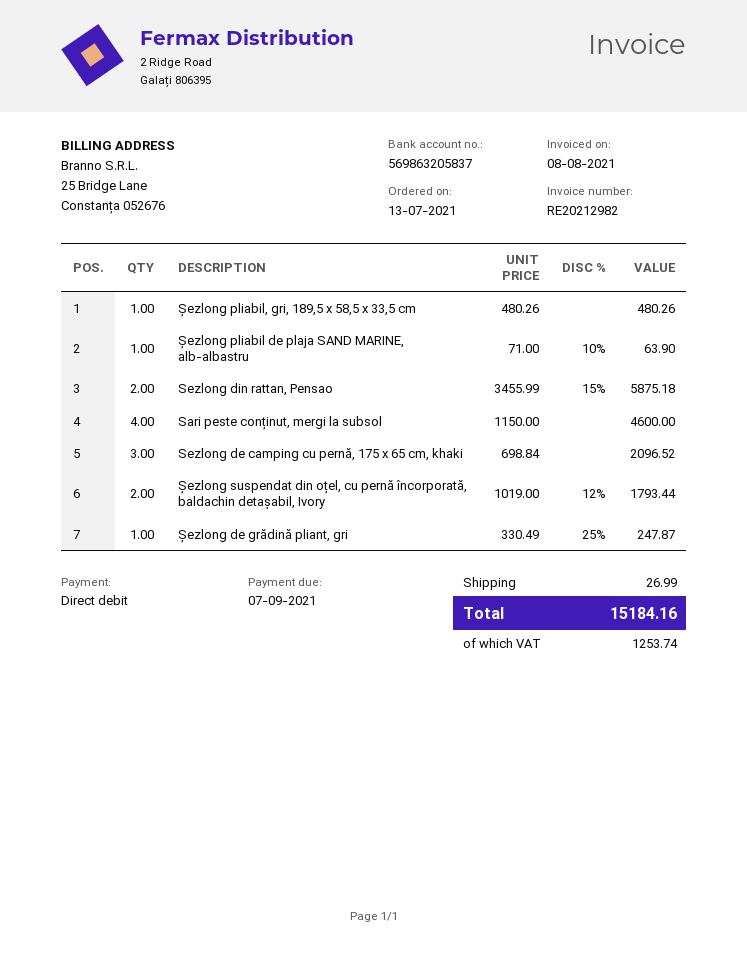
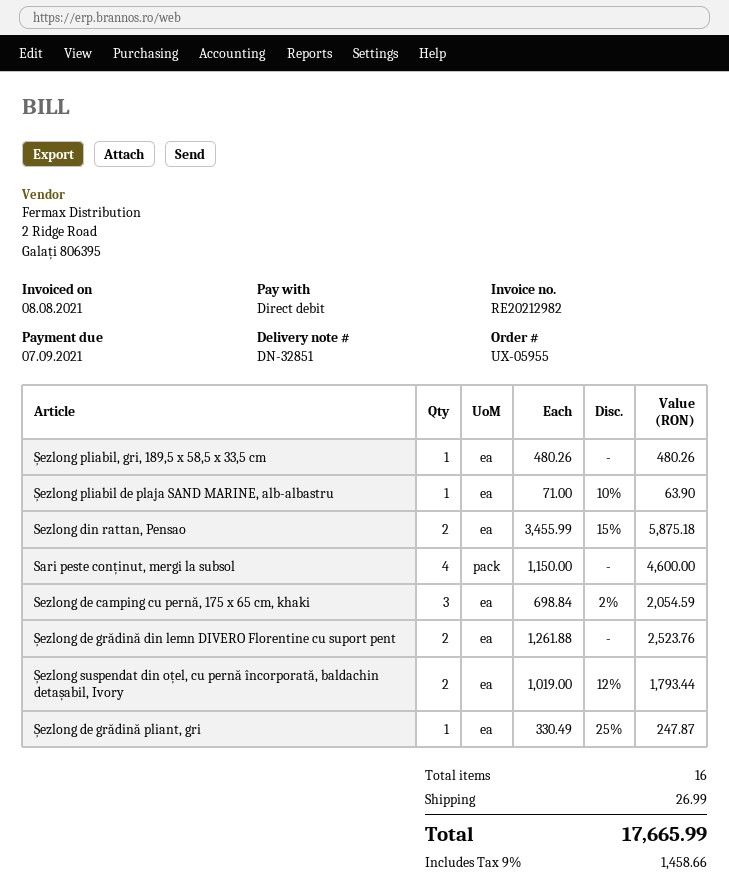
Sezlong de camping cu pernă, 175 x 65 cm, khaki: 3 x 698.84 = 2096.52 -> 3 x 698.84 - 2% = 2054.59
Șezlong de grădină din lemn DIVERO Florentine cu suport pent: none -> 2 x 1261.88 = 2523.76
tax: 1253.74 -> 1458.66
total: 15184.16 -> 17665.99

